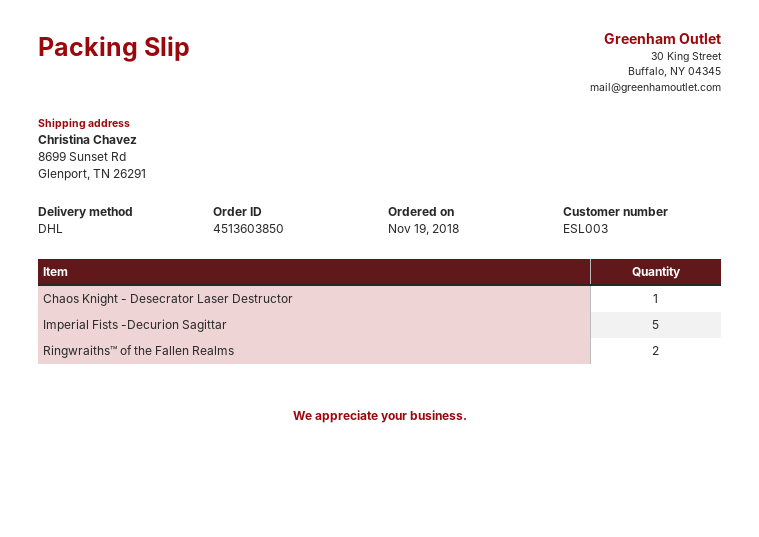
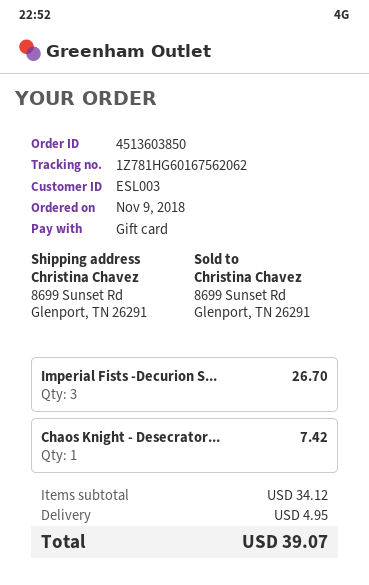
order date: 2018-11-19 -> 2018-11-09
Imperial Fists -Decurion Sagittar: 5 -> 3
Ringwraiths™ of the Fallen Realms: 2 -> none

